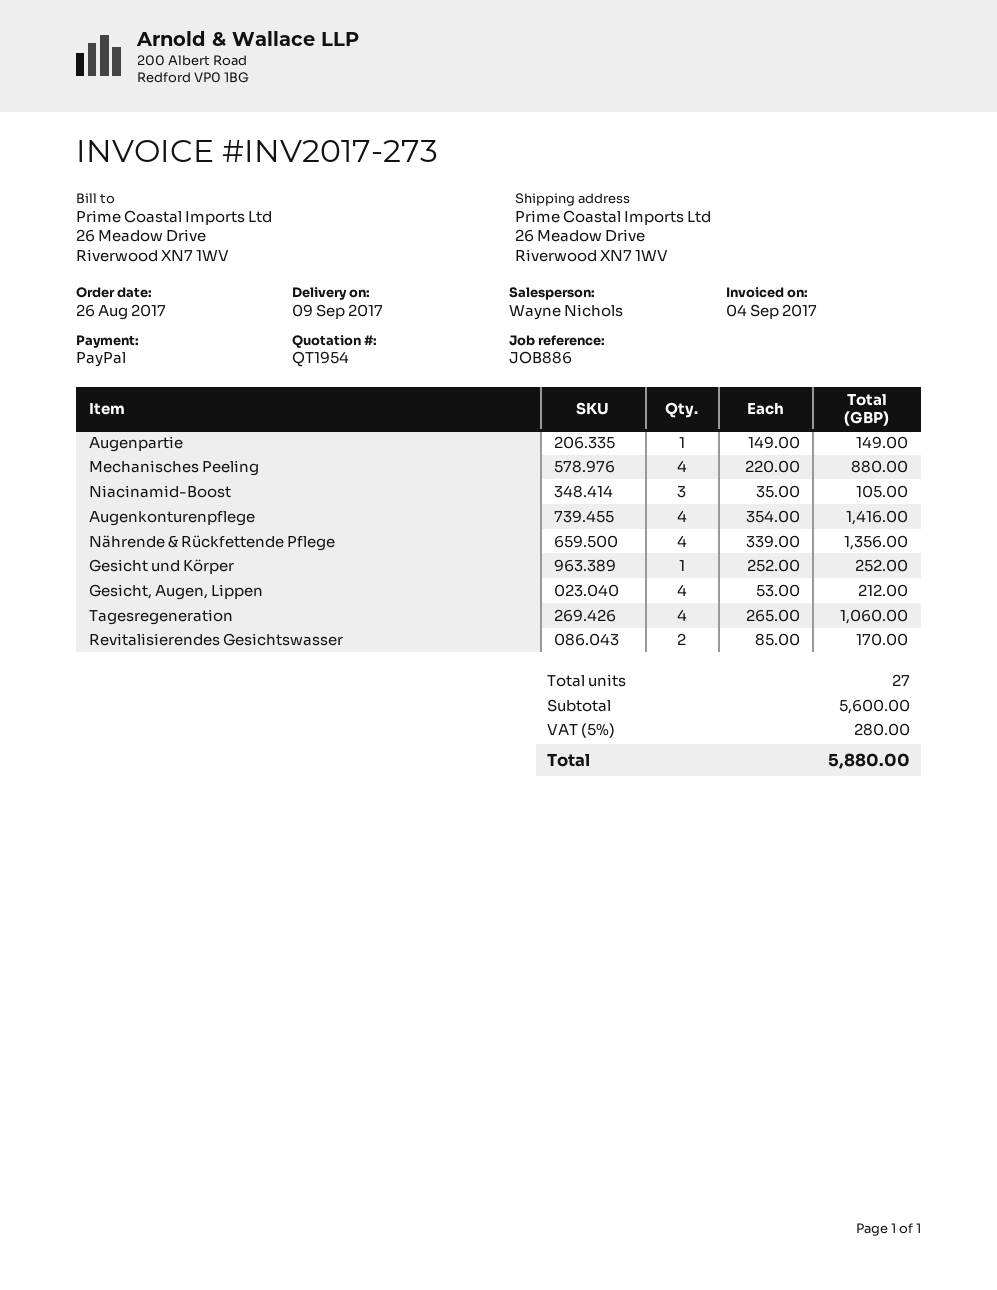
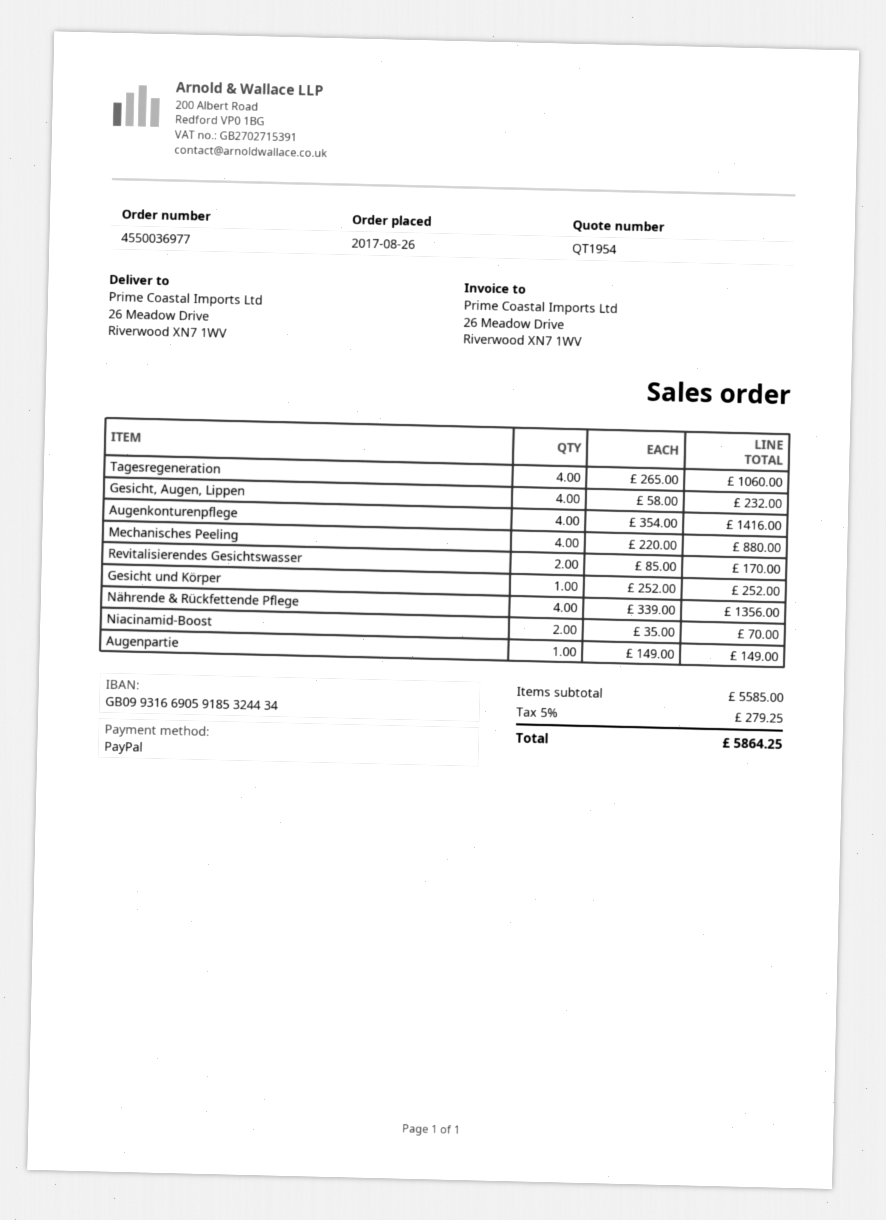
Niacinamid-Boost: 3 x 35.00 = 105.00 -> 2 x 35.00 = 70.00
Gesicht, Augen, Lippen: 4 x 53.00 = 212.00 -> 4 x 58.00 = 232.00
subtotal: 5600.00 -> 5585.00
tax: 5% = 280.00 -> 5% = 279.25
total: 5880.00 -> 5864.25

